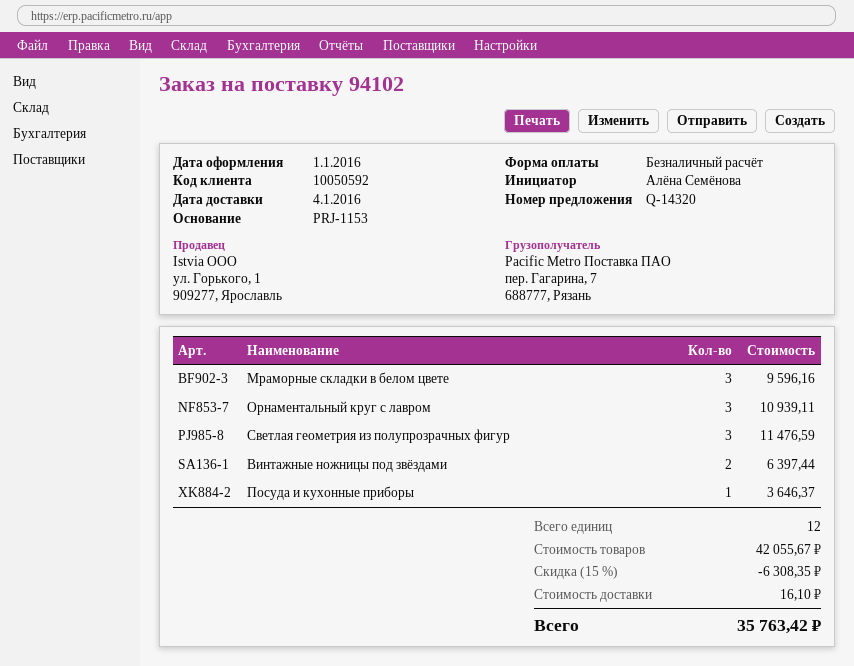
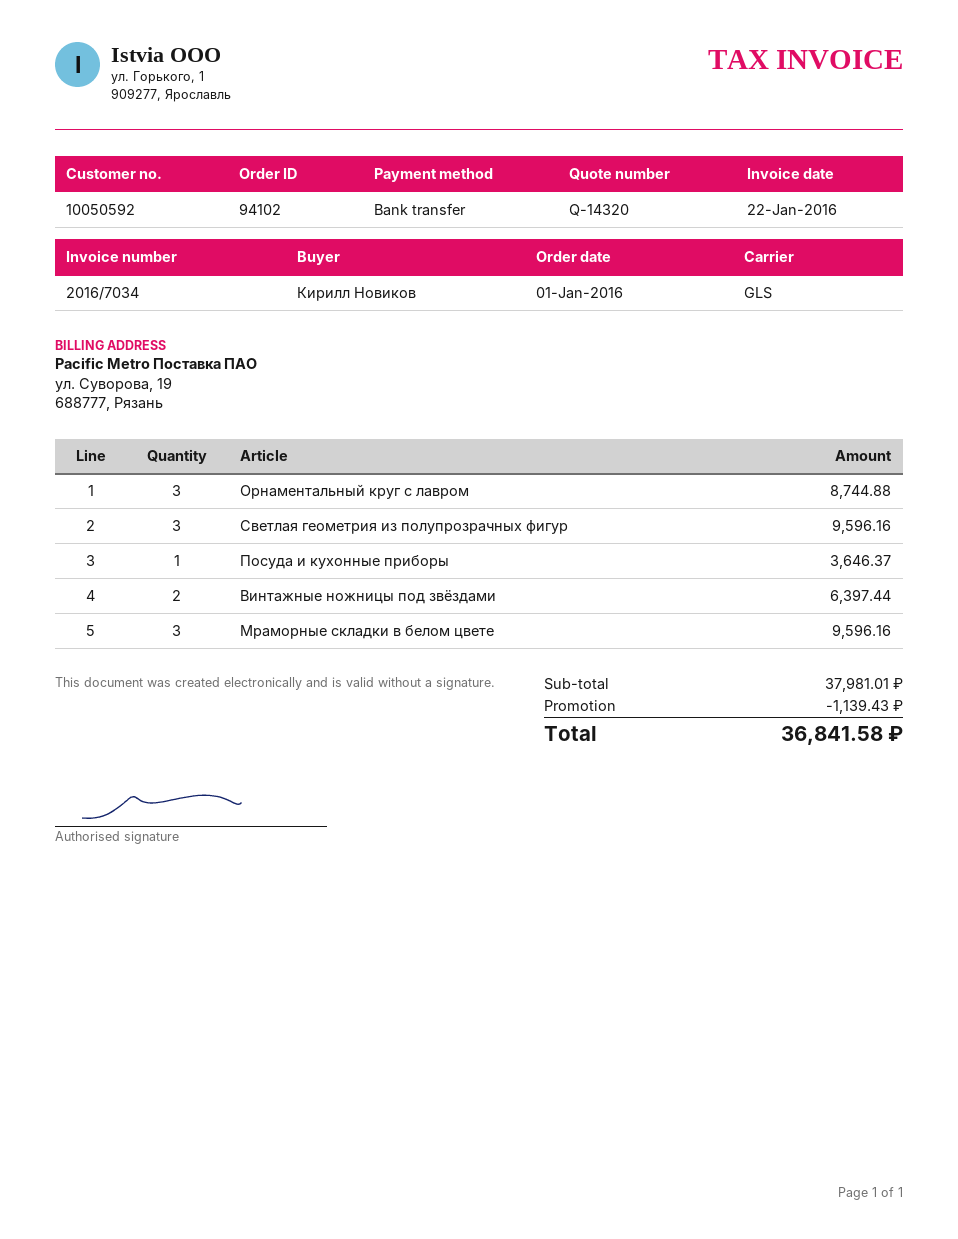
ordered by: Алёна Семёнова -> Кирилл Новиков
Орнаментальный круг с лавром: 3 for 10939.11 -> 3 for 8744.88
Светлая геометрия из полупрозрачных фигур: 3 for 11476.59 -> 3 for 9596.16
subtotal: 42055.67 -> 37981.01
discount: 6308.35 -> 1139.43
shipping: 16.10 -> none
total: 35763.42 -> 36841.58

